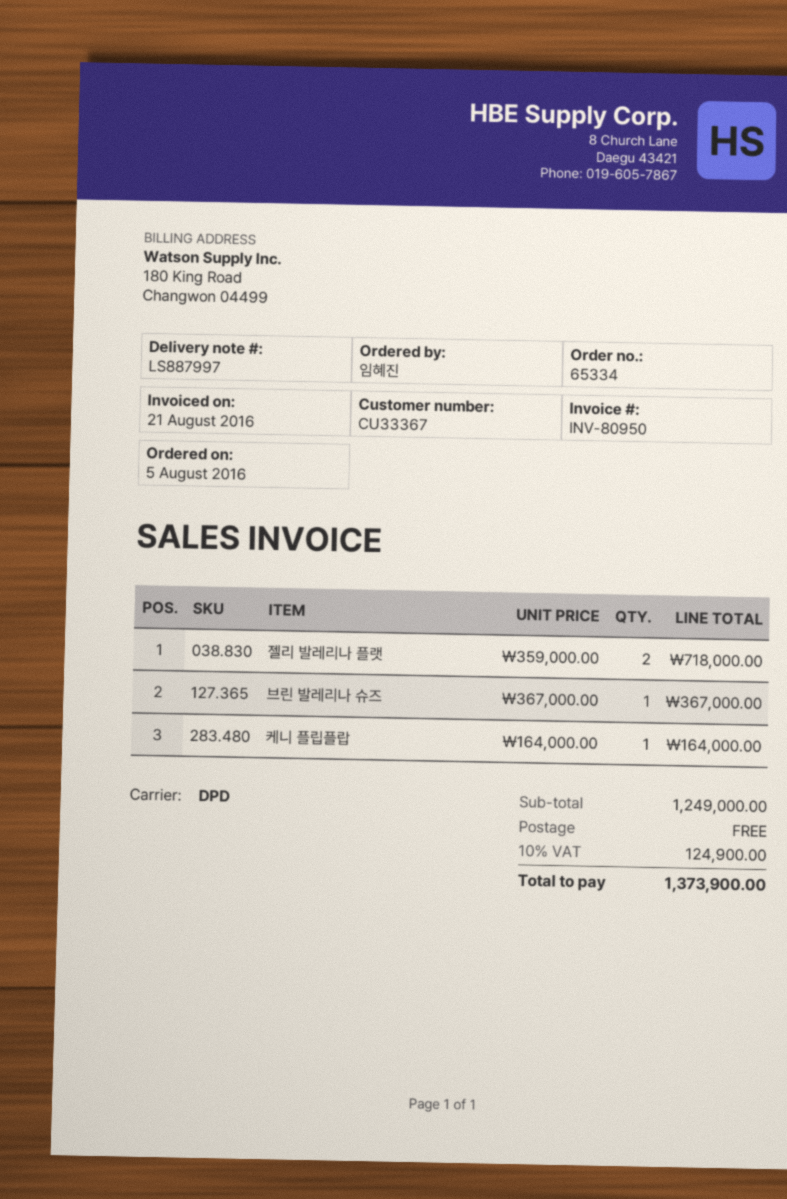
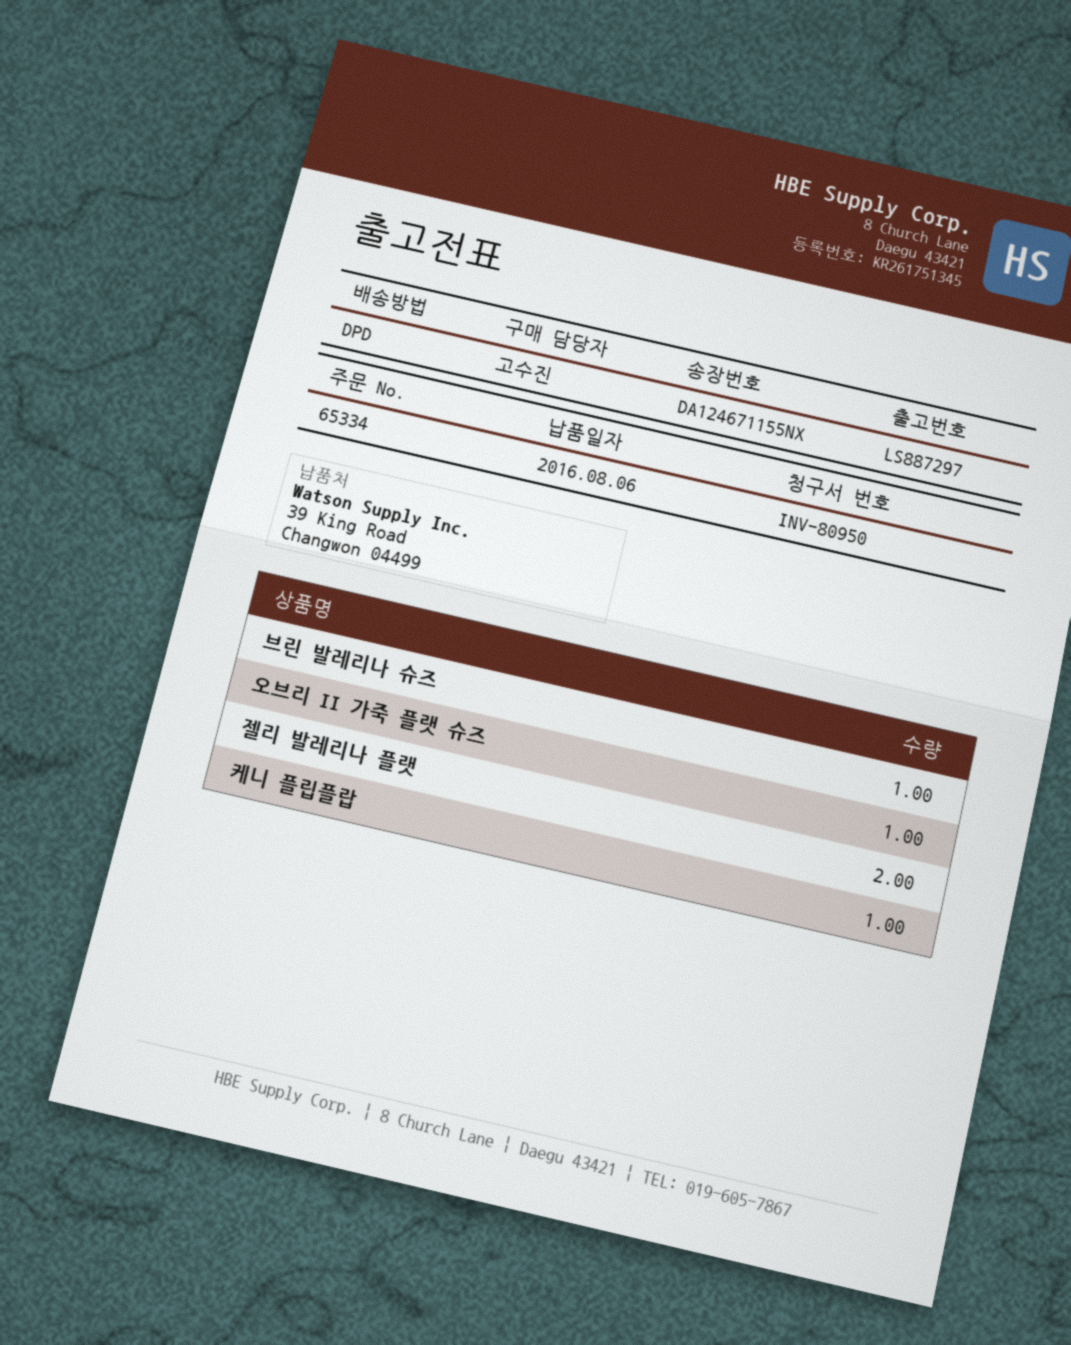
delivery note number: LS887997 -> LS887297
ordered by: 임혜진 -> 고수진
오브리 II 가죽 플랫 슈즈: none -> 1

